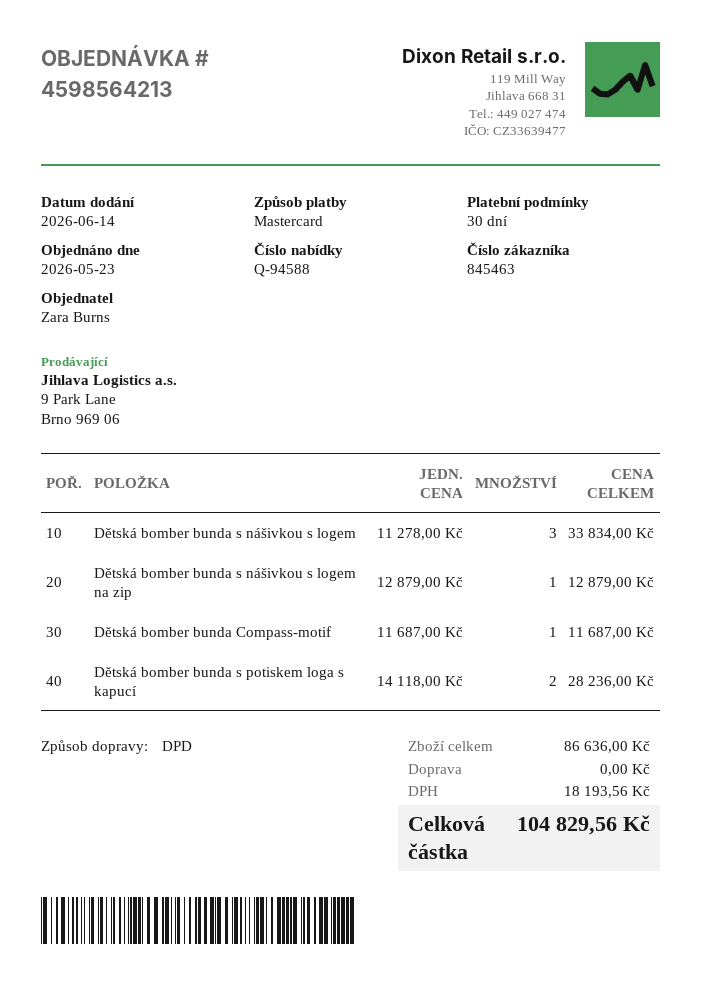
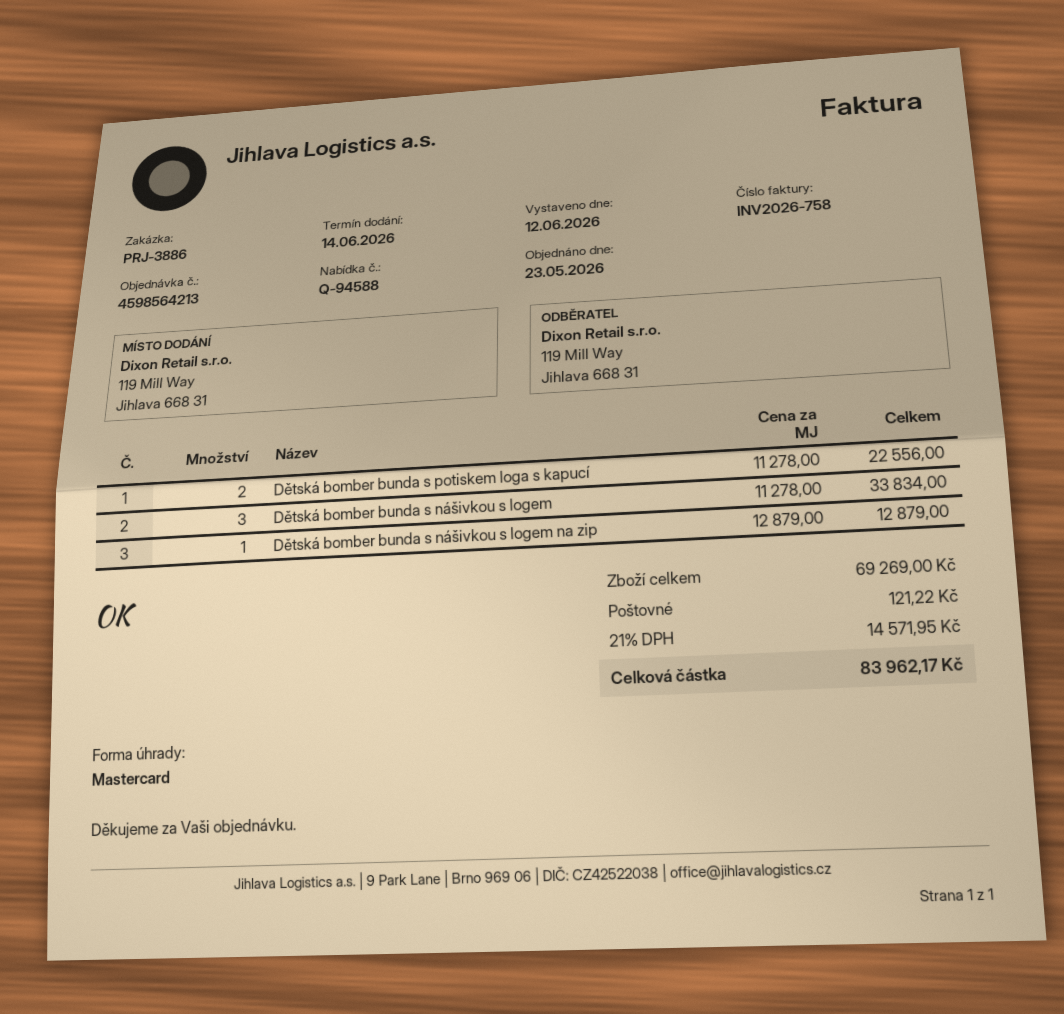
Dětská bomber bunda Compass-motif: 1 x 11687.00 = 11687.00 -> none
Dětská bomber bunda s potiskem loga s kapucí: 2 x 14118.00 = 28236.00 -> 2 x 11278.00 = 22556.00
subtotal: 86636.00 -> 69269.00
shipping: 0.00 -> 121.22
tax: 18193.56 -> 14571.95
total: 104829.56 -> 83962.17

